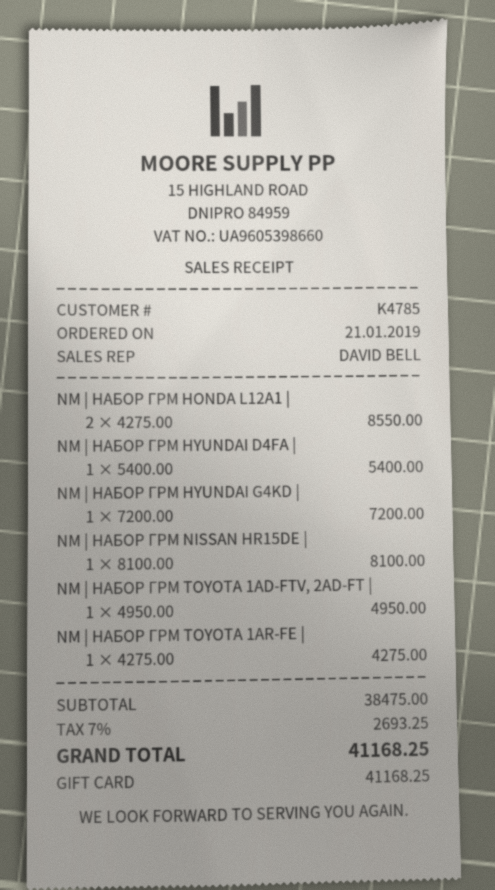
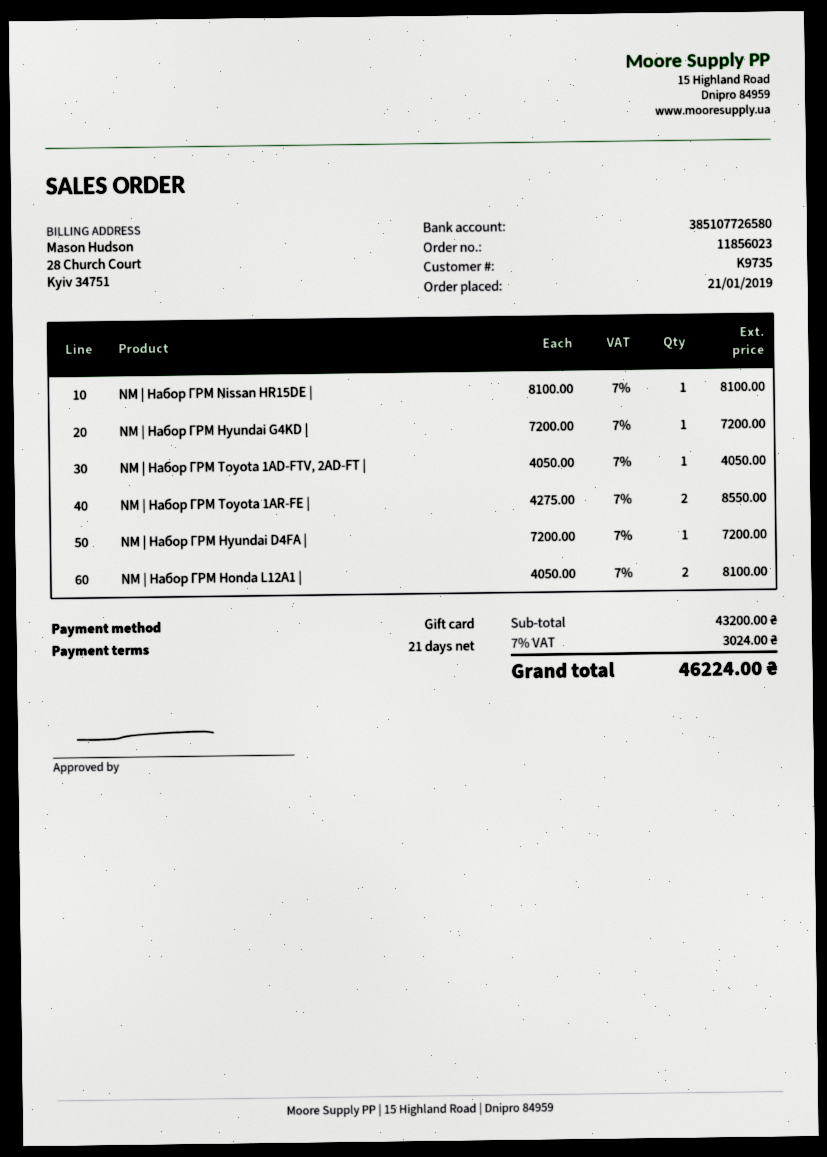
customer number: K4785 -> K9735
NM | НАБОР ГРМ HONDA L12A1 |: 2 x 4275.00 = 8550.00 -> 2 x 4050.00 = 8100.00
NM | НАБОР ГРМ HYUNDAI D4FA |: 1 x 5400.00 = 5400.00 -> 1 x 7200.00 = 7200.00
NM | НАБОР ГРМ TOYOTA 1AD-FTV, 2AD-FT |: 1 x 4950.00 = 4950.00 -> 1 x 4050.00 = 4050.00
NM | НАБОР ГРМ TOYOTA 1AR-FE |: 1 x 4275.00 = 4275.00 -> 2 x 4275.00 = 8550.00
subtotal: 38475.00 -> 43200.00
tax: 7% = 2693.25 -> 7% = 3024.00
total: 41168.25 -> 46224.00

